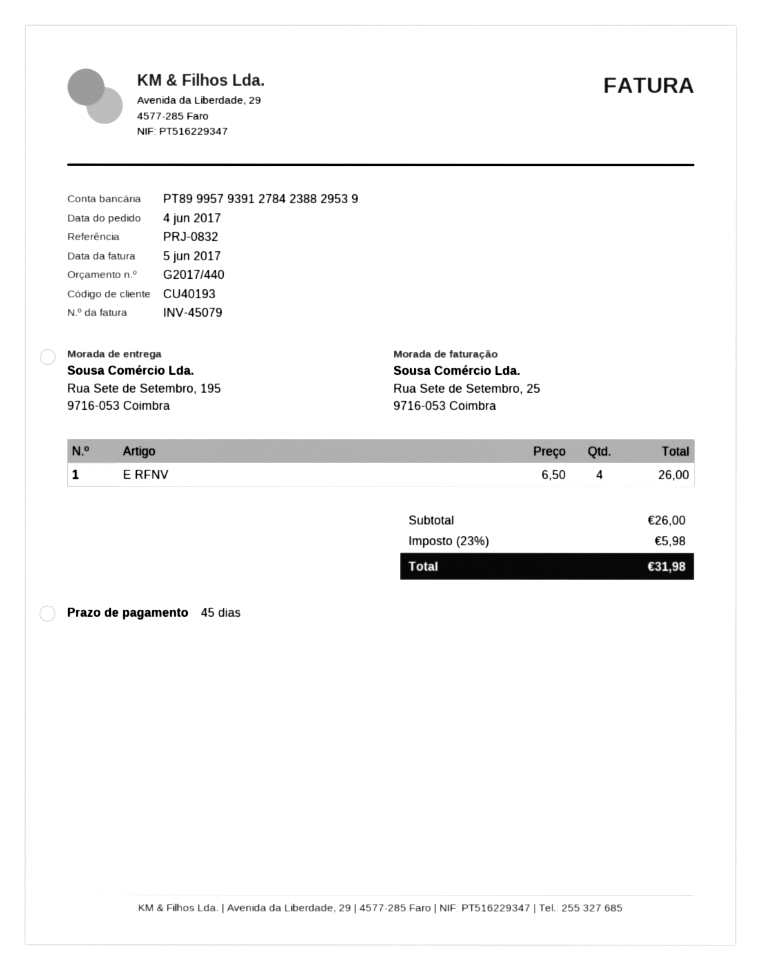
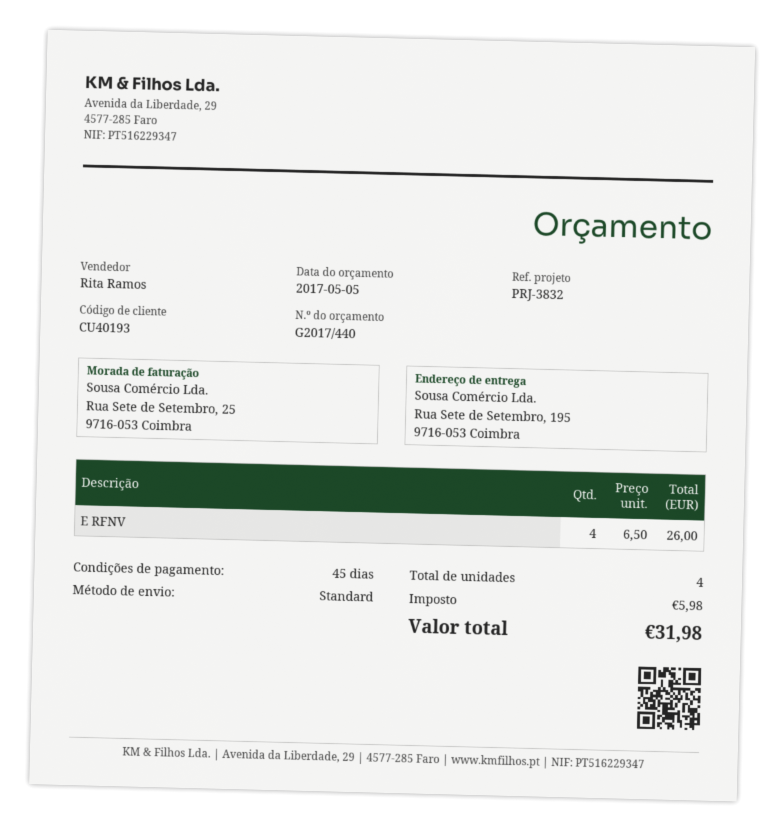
reference: PRJ-0832 -> PRJ-3832

